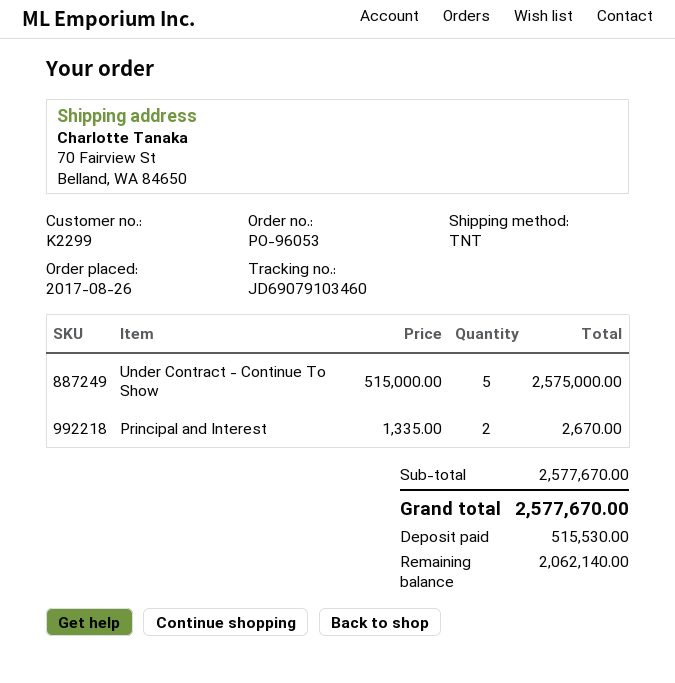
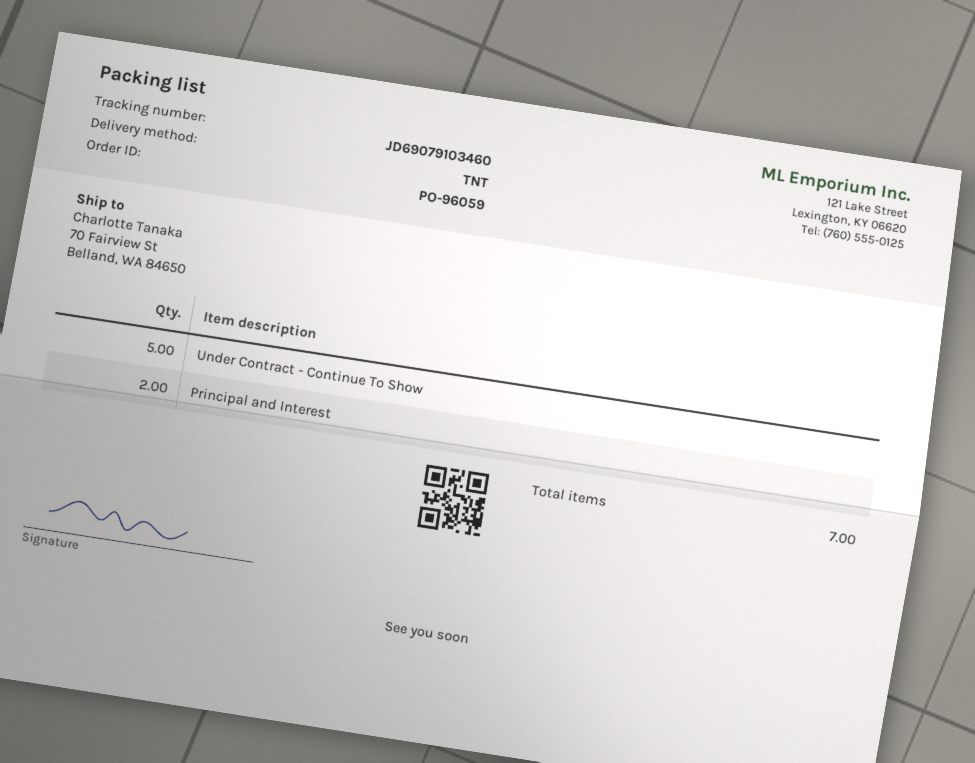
order number: PO-96053 -> PO-96059

